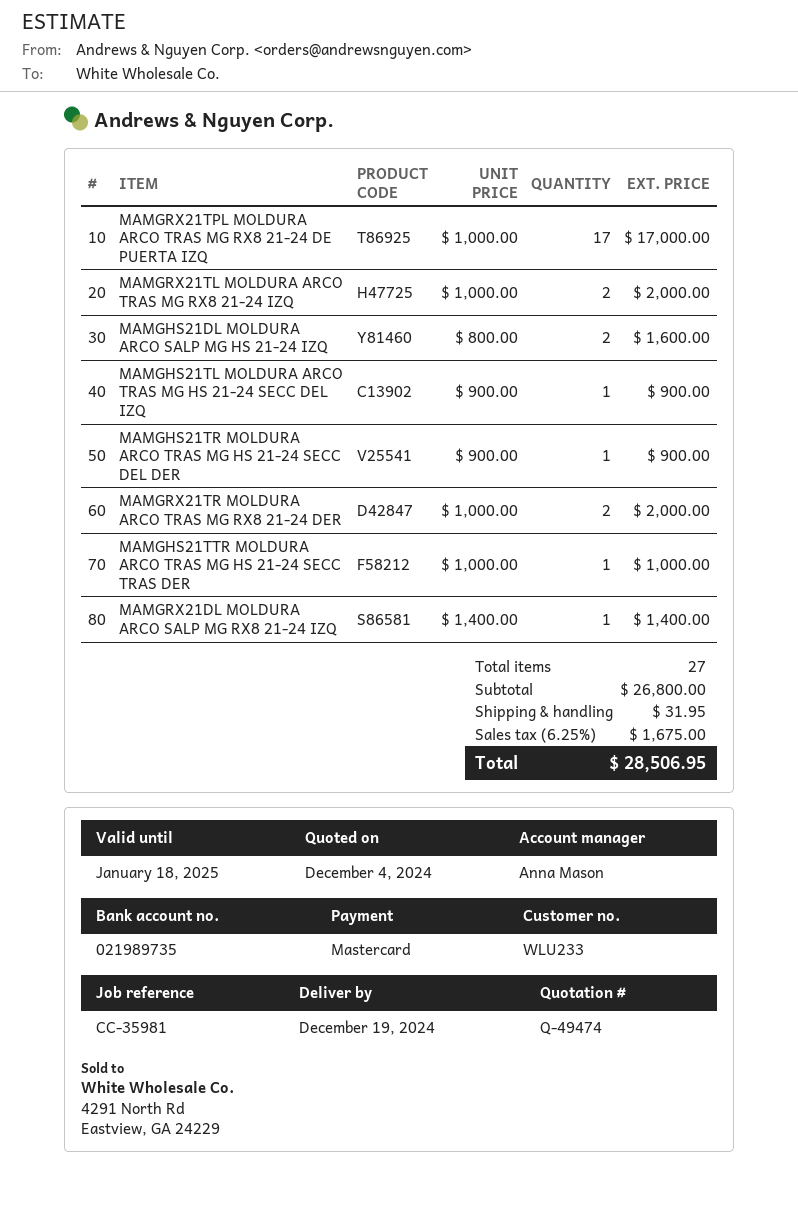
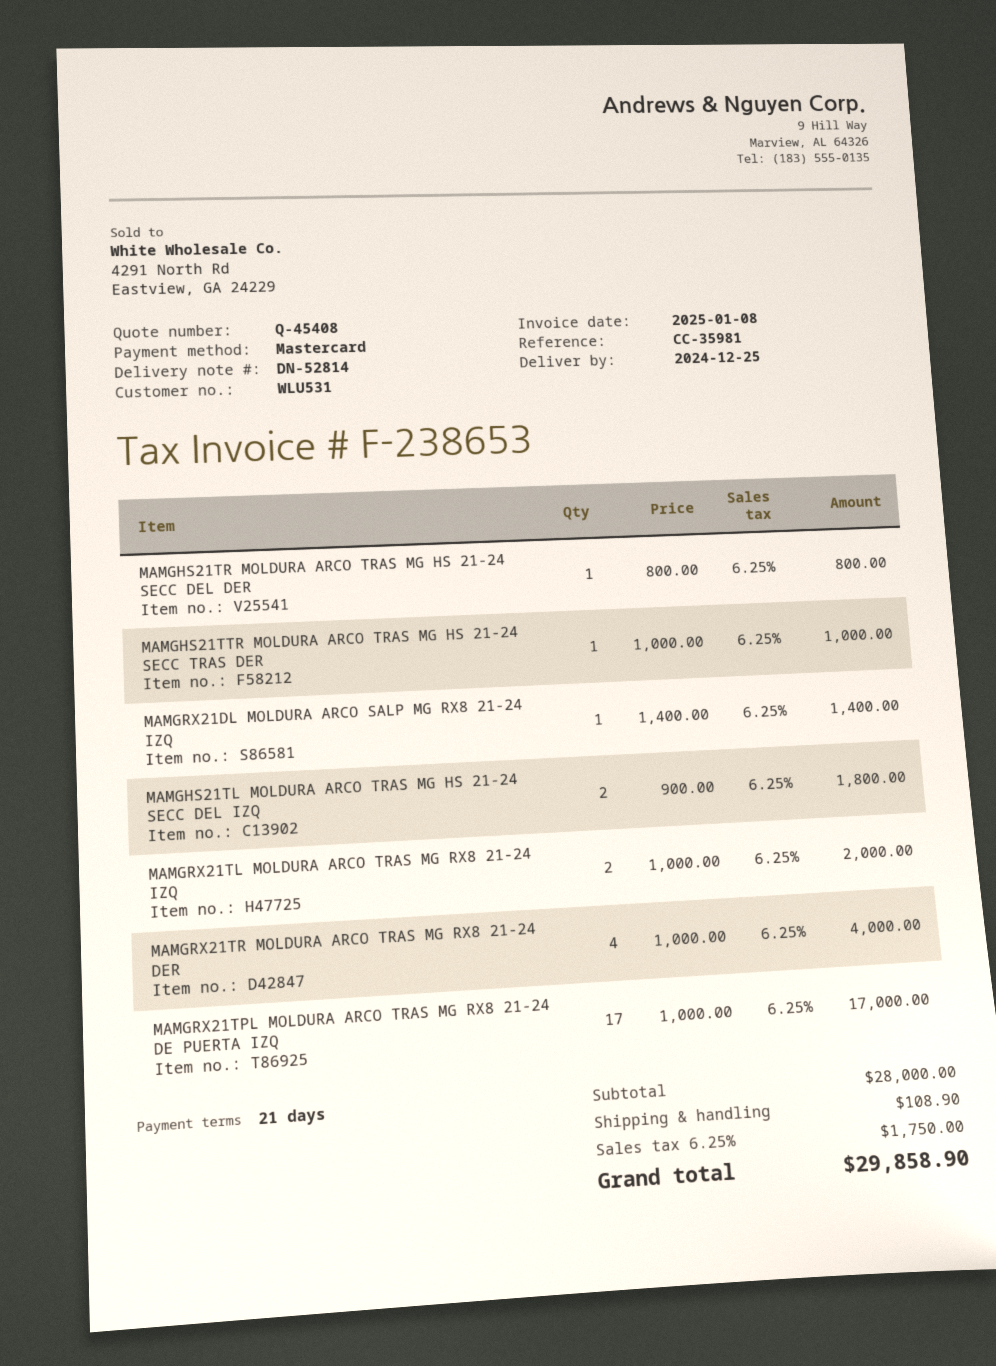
quote number: Q-49474 -> Q-45408
delivery date: 2024-12-19 -> 2024-12-25
customer number: WLU233 -> WLU531
MAMGHS21DL MOLDURA ARCO SALP MG HS 21-24 IZQ: 2 x 800.00 = 1600.00 -> none
MAMGHS21TL MOLDURA ARCO TRAS MG HS 21-24 SECC DEL IZQ: 1 x 900.00 = 900.00 -> 2 x 900.00 = 1800.00
MAMGHS21TR MOLDURA ARCO TRAS MG HS 21-24 SECC DEL DER: 1 x 900.00 = 900.00 -> 1 x 800.00 = 800.00
MAMGRX21TR MOLDURA ARCO TRAS MG RX8 21-24 DER: 2 x 1000.00 = 2000.00 -> 4 x 1000.00 = 4000.00
subtotal: 26800.00 -> 28000.00
shipping: 31.95 -> 108.90
tax: 6.25% = 1675.00 -> 6.25% = 1750.00
total: 28506.95 -> 29858.90

